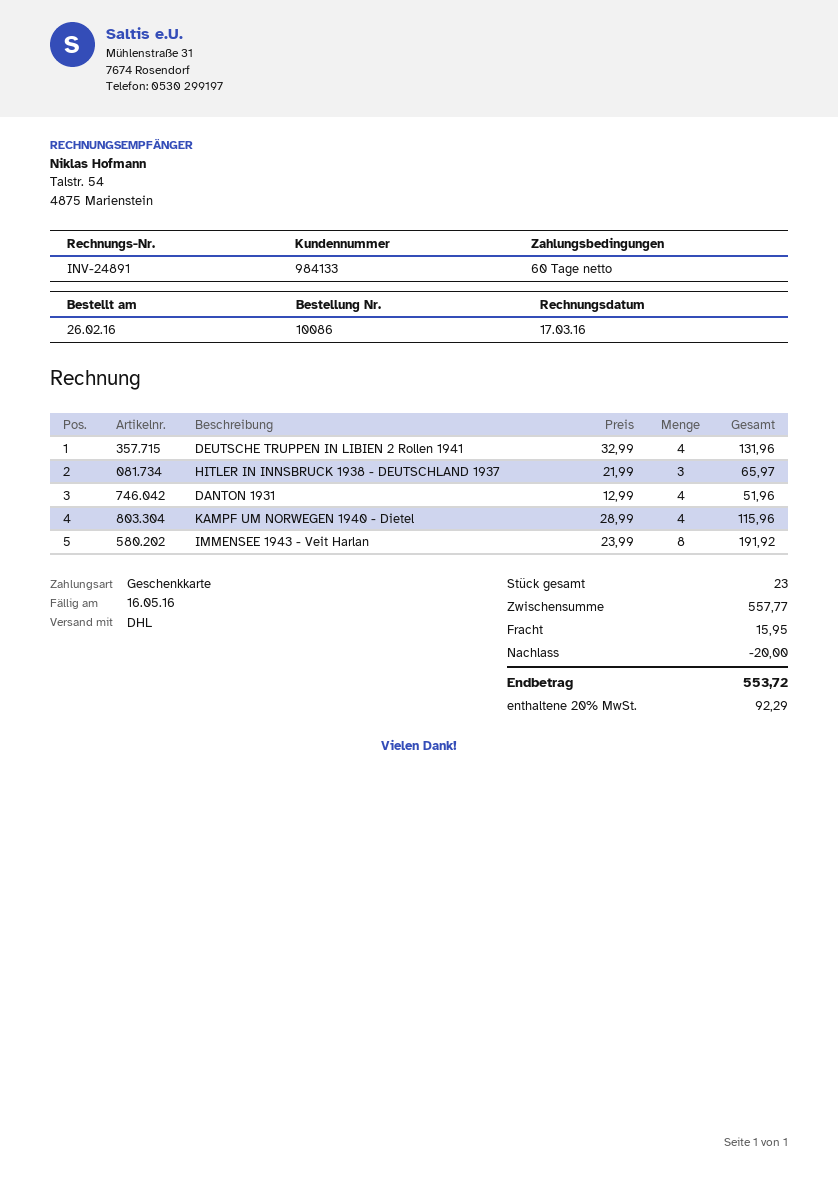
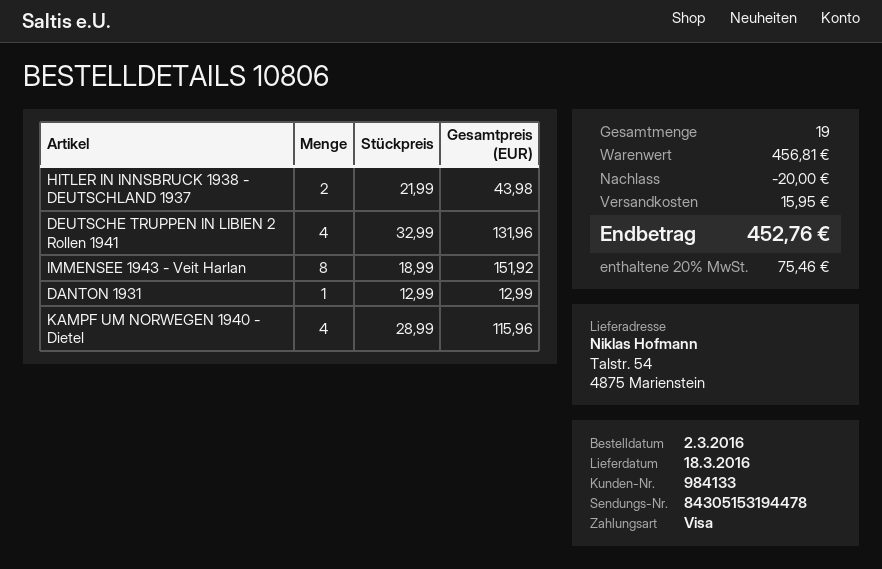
order number: 10086 -> 10806
order date: 2016-02-26 -> 2016-03-02
payment method: gift card -> Visa
HITLER IN INNSBRUCK 1938 - DEUTSCHLAND 1937: 3 x 21.99 = 65.97 -> 2 x 21.99 = 43.98
DANTON 1931: 4 x 12.99 = 51.96 -> 1 x 12.99 = 12.99
IMMENSEE 1943 - Veit Harlan: 8 x 23.99 = 191.92 -> 8 x 18.99 = 151.92
total quantity: 23 -> 19
subtotal: 557.77 -> 456.81
tax: 20% = 92.29 -> 20% = 75.46
total: 553.72 -> 452.76

